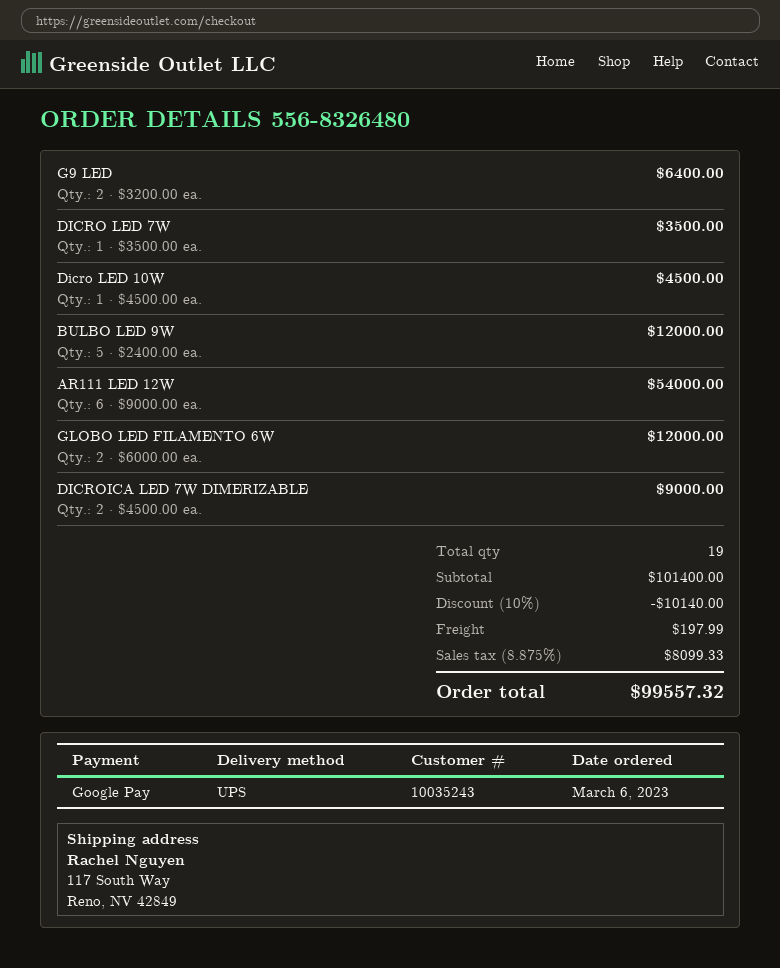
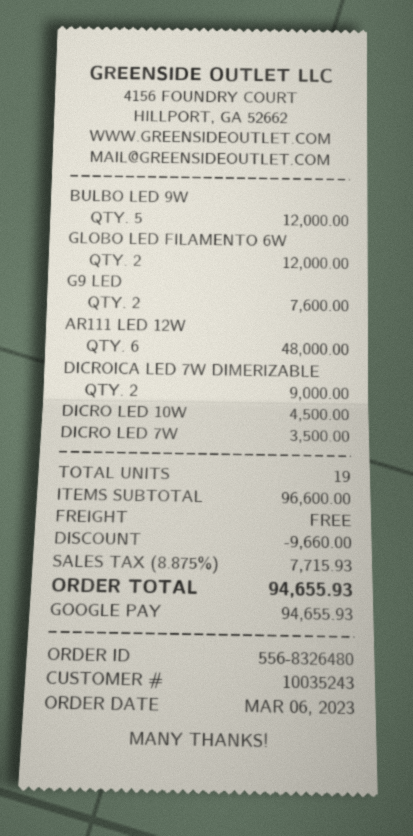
G9 LED: 2 for 6400.00 -> 2 for 7600.00
AR111 LED 12W: 6 for 54000.00 -> 6 for 48000.00
subtotal: 101400.00 -> 96600.00
discount: 10140.00 -> 9660.00
shipping: 197.99 -> 0.00
tax: 8.875% = 8099.33 -> 8.875% = 7715.93
total: 99557.32 -> 94655.93

